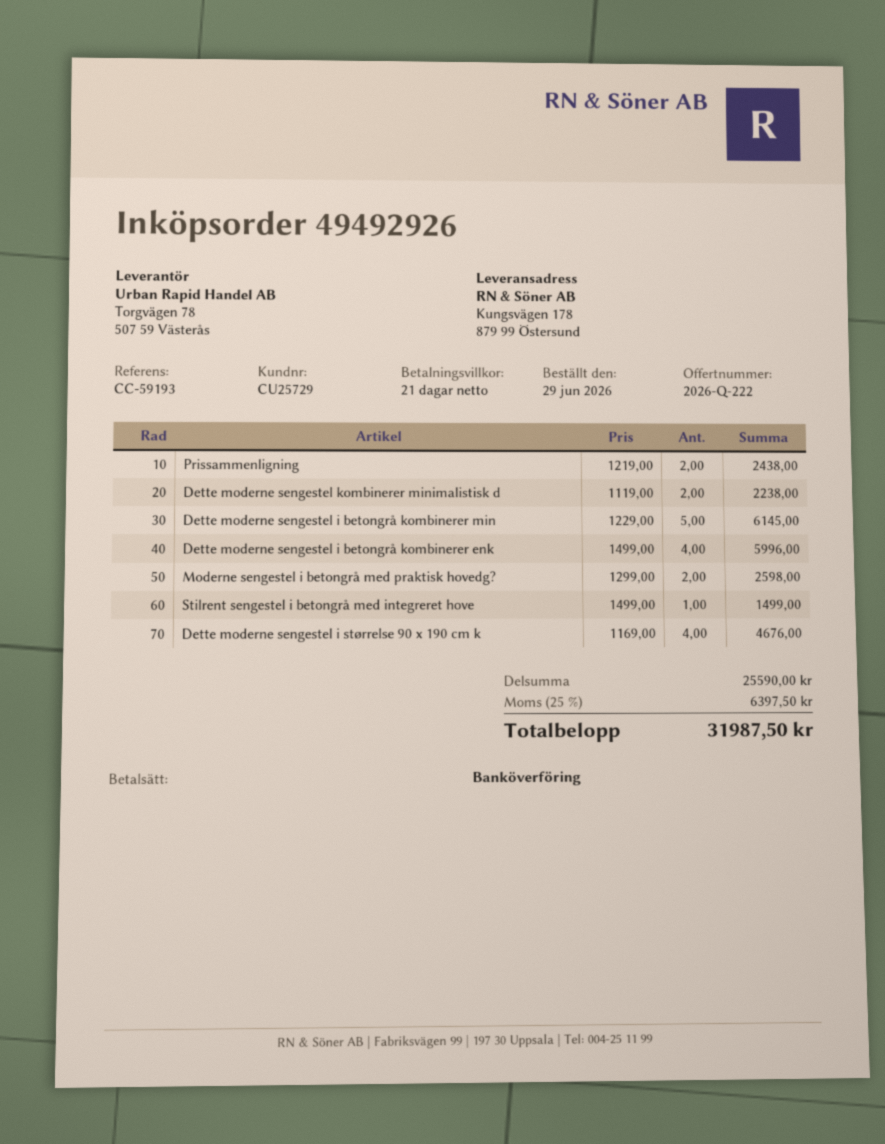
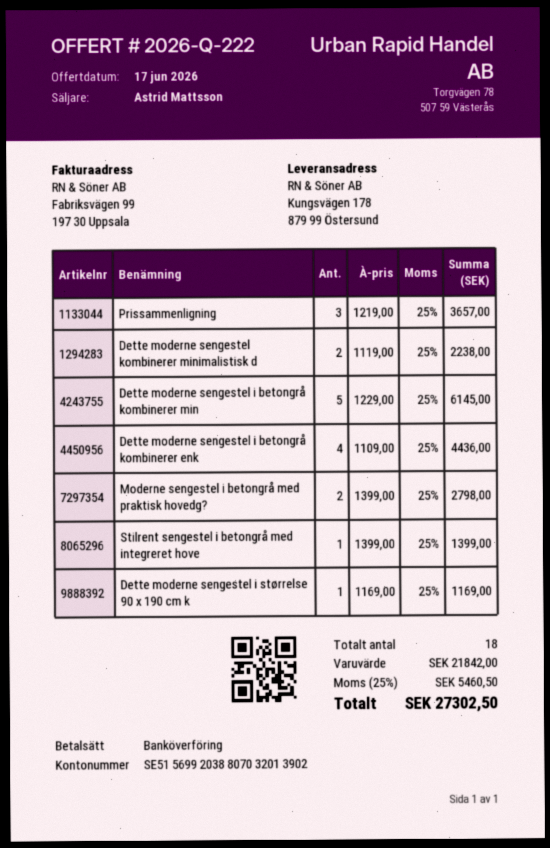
Prissammenligning: 2 x 1219.00 = 2438.00 -> 3 x 1219.00 = 3657.00
Dette moderne sengestel i betongrå kombinerer enk: 4 x 1499.00 = 5996.00 -> 4 x 1109.00 = 4436.00
Moderne sengestel i betongrå med praktisk hovedg?: 2 x 1299.00 = 2598.00 -> 2 x 1399.00 = 2798.00
Stilrent sengestel i betongrå med integreret hove: 1 x 1499.00 = 1499.00 -> 1 x 1399.00 = 1399.00
Dette moderne sengestel i størrelse 90 x 190 cm k: 4 x 1169.00 = 4676.00 -> 1 x 1169.00 = 1169.00
subtotal: 25590.00 -> 21842.00
tax: 25% = 6397.50 -> 25% = 5460.50
total: 31987.50 -> 27302.50

